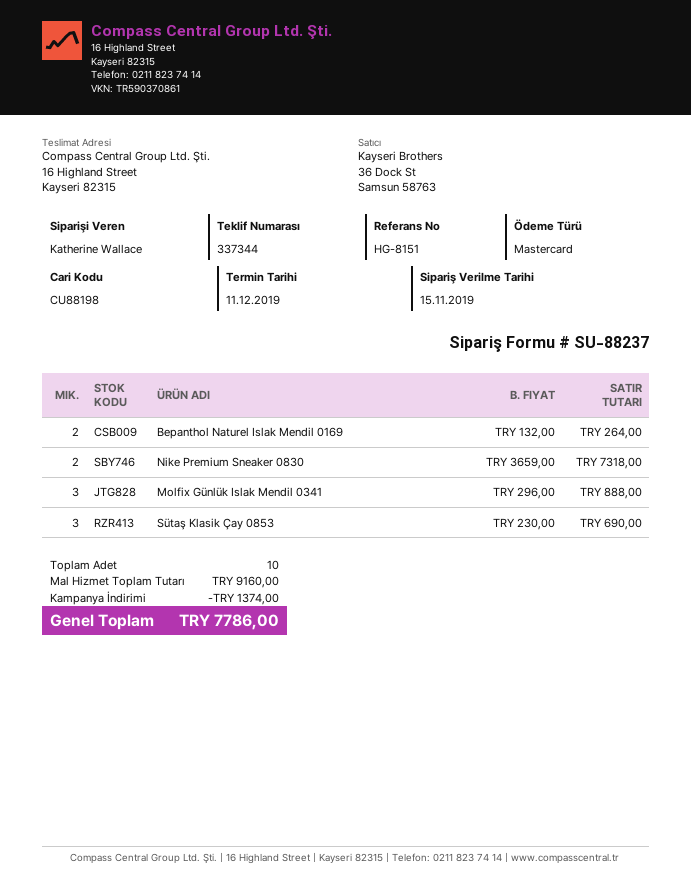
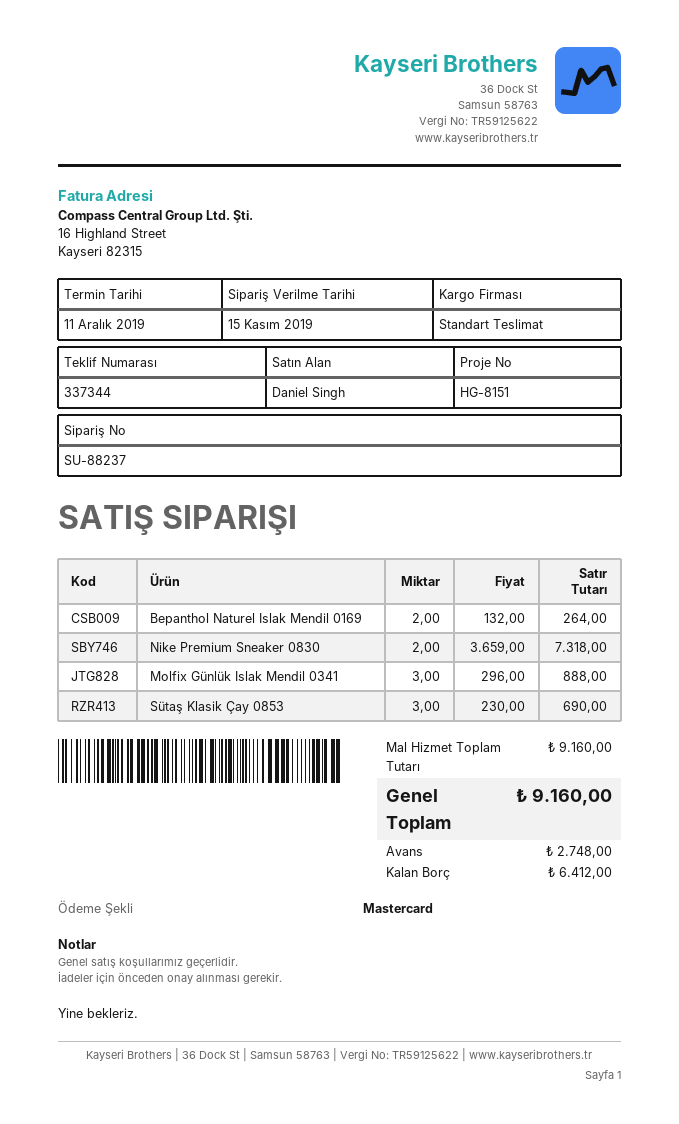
ordered by: Katherine Wallace -> Daniel Singh
discount: 1374.00 -> none
total: 7786.00 -> 9160.00

